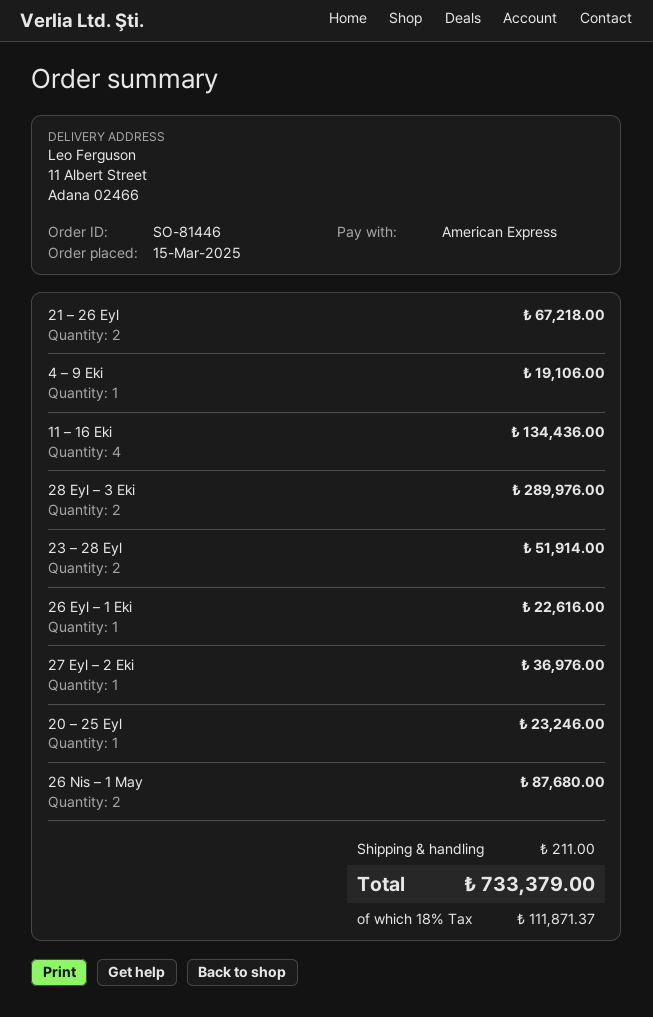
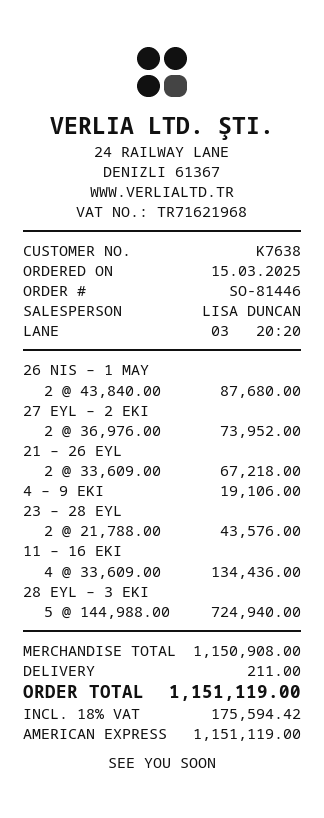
28 Eyl – 3 Eki: 2 for 289976.00 -> 5 for 724940.00
23 – 28 Eyl: 2 for 51914.00 -> 2 for 43576.00
26 Eyl – 1 Eki: 1 for 22616.00 -> none
27 Eyl – 2 Eki: 1 for 36976.00 -> 2 for 73952.00
20 – 25 Eyl: 1 for 23246.00 -> none
tax: 18% = 111871.37 -> 18% = 175594.42
total: 733379.00 -> 1151119.00

